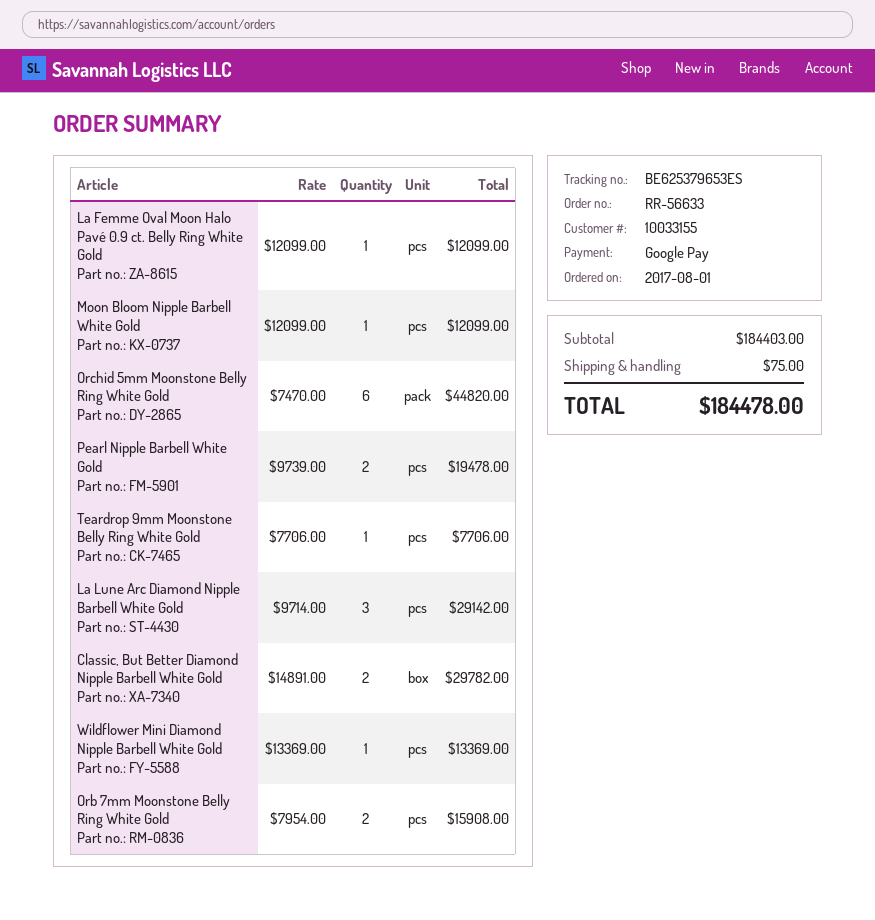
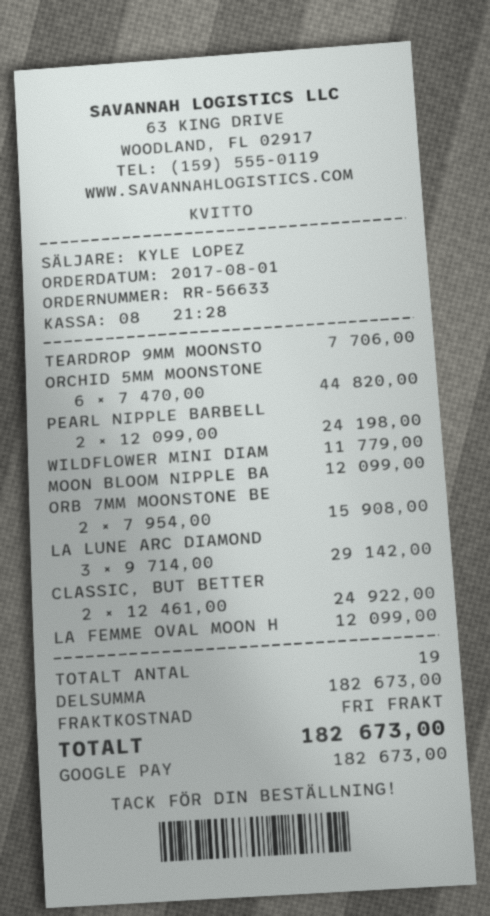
Pearl Nipple Barbell White Gold: 2 x 9739.00 = 19478.00 -> 2 x 12099.00 = 24198.00
Classic, But Better Diamond Nipple Barbell White Gold: 2 x 14891.00 = 29782.00 -> 2 x 12461.00 = 24922.00
Wildflower Mini Diamond Nipple Barbell White Gold: 1 x 13369.00 = 13369.00 -> 1 x 11779.00 = 11779.00
subtotal: 184403.00 -> 182673.00
shipping: 75.00 -> 0.00
total: 184478.00 -> 182673.00

